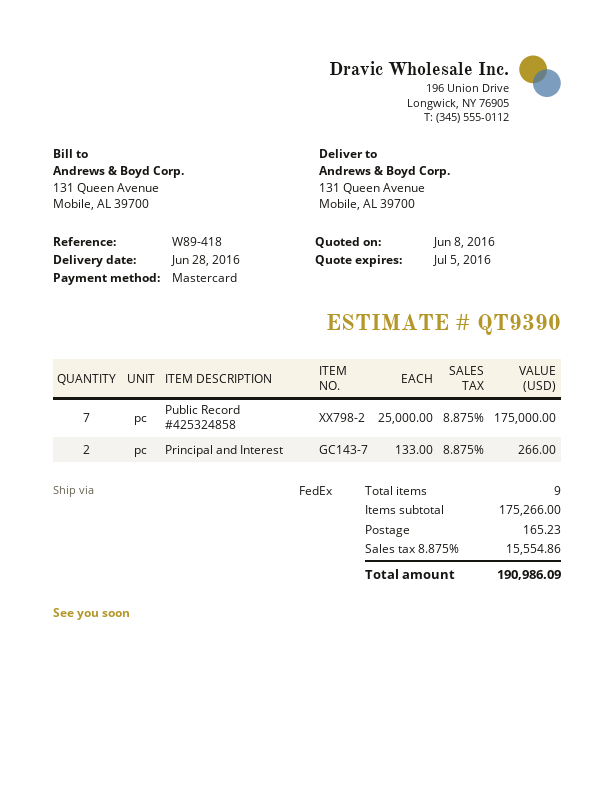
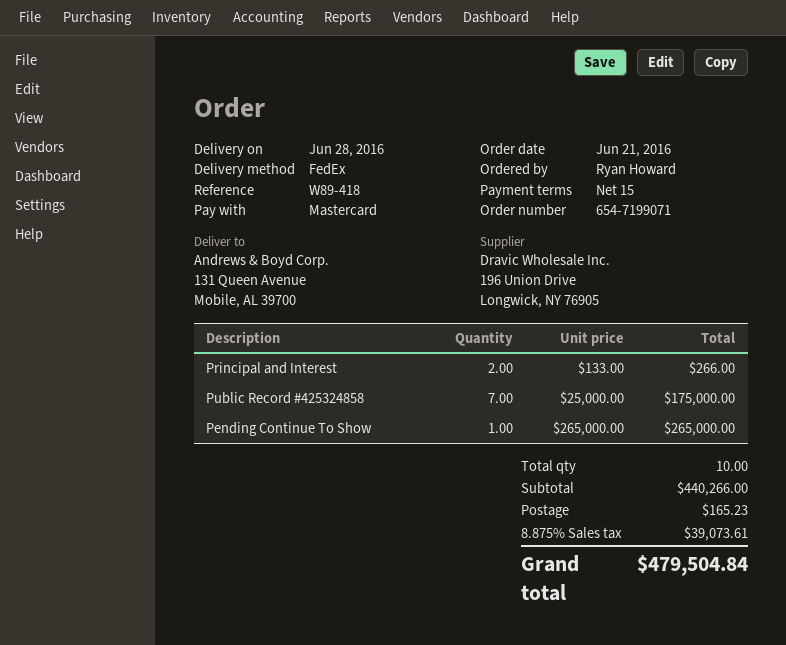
Pending Continue To Show: none -> 1 x 265000.00 = 265000.00
total quantity: 9 -> 10
subtotal: 175266.00 -> 440266.00
tax: 8.875% = 15554.86 -> 8.875% = 39073.61
total: 190986.09 -> 479504.84

